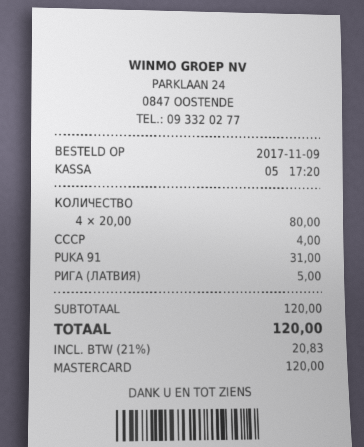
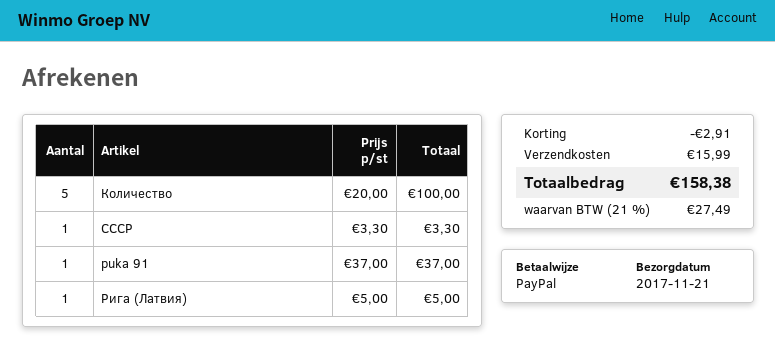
payment method: Mastercard -> PayPal
КОЛИЧЕСТВО: 4 x 20.00 = 80.00 -> 5 x 20.00 = 100.00
СССР: 1 x 4.00 = 4.00 -> 1 x 3.30 = 3.30
PUKA 91: 1 x 31.00 = 31.00 -> 1 x 37.00 = 37.00
discount: none -> 2.91
shipping: none -> 15.99
tax: 21% = 20.83 -> 21% = 27.49
total: 120.00 -> 158.38

